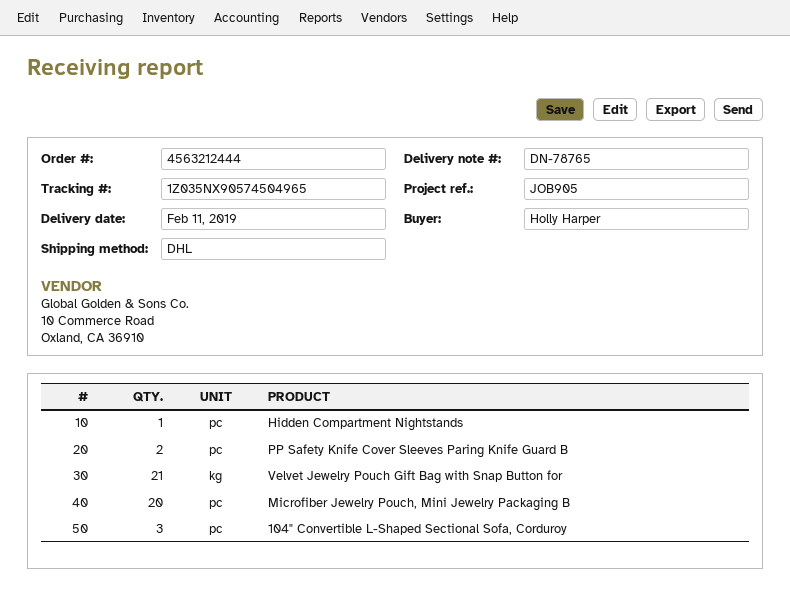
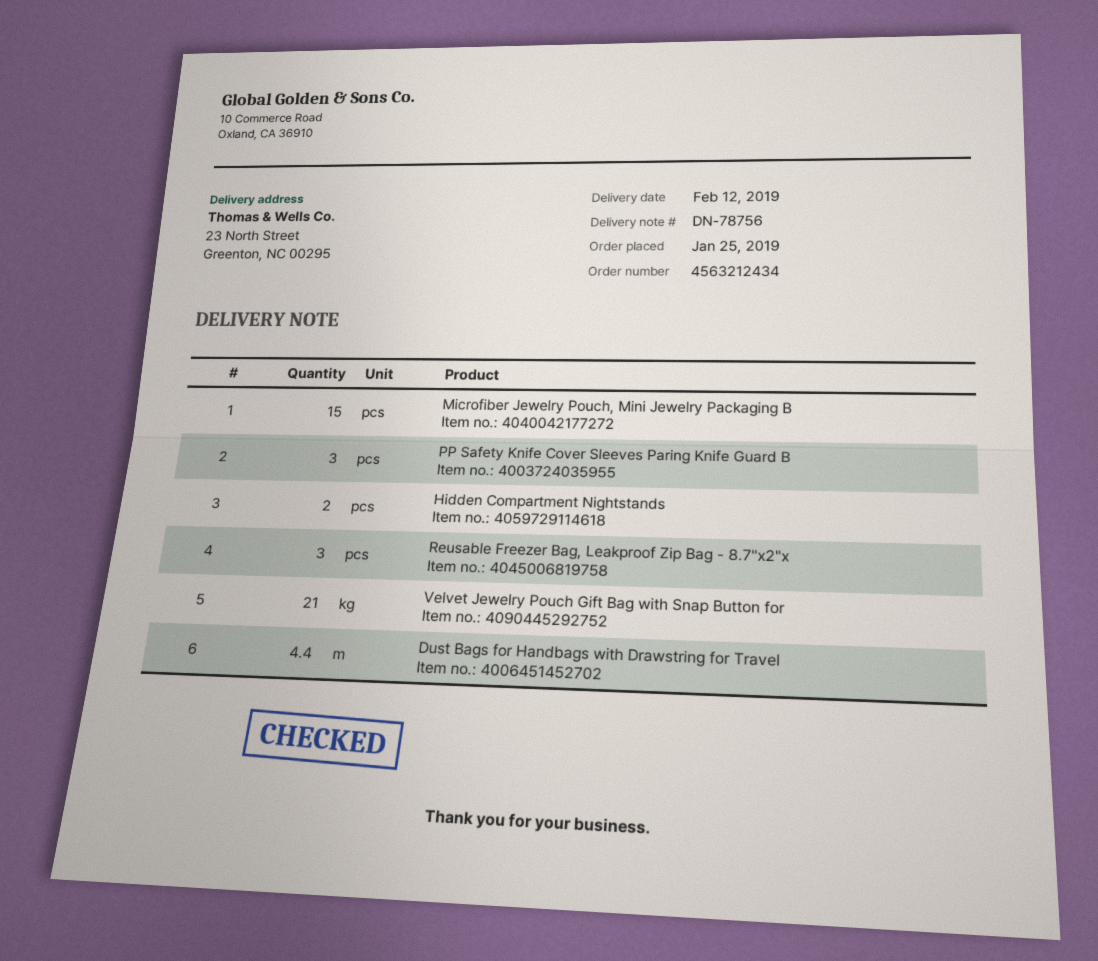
order number: 4563212444 -> 4563212434
delivery note number: DN-78765 -> DN-78756
delivery date: 2019-02-11 -> 2019-02-12
Hidden Compartment Nightstands: 1 -> 2
PP Safety Knife Cover Sleeves Paring Knife Guard B: 2 -> 3
Microfiber Jewelry Pouch, Mini Jewelry Packaging B: 20 -> 15
104" Convertible L-Shaped Sectional Sofa, Corduroy: 3 -> none
Reusable Freezer Bag, Leakproof Zip Bag - 8.7"x2"x: none -> 3
Dust Bags for Handbags with Drawstring for Travel: none -> 4.4

